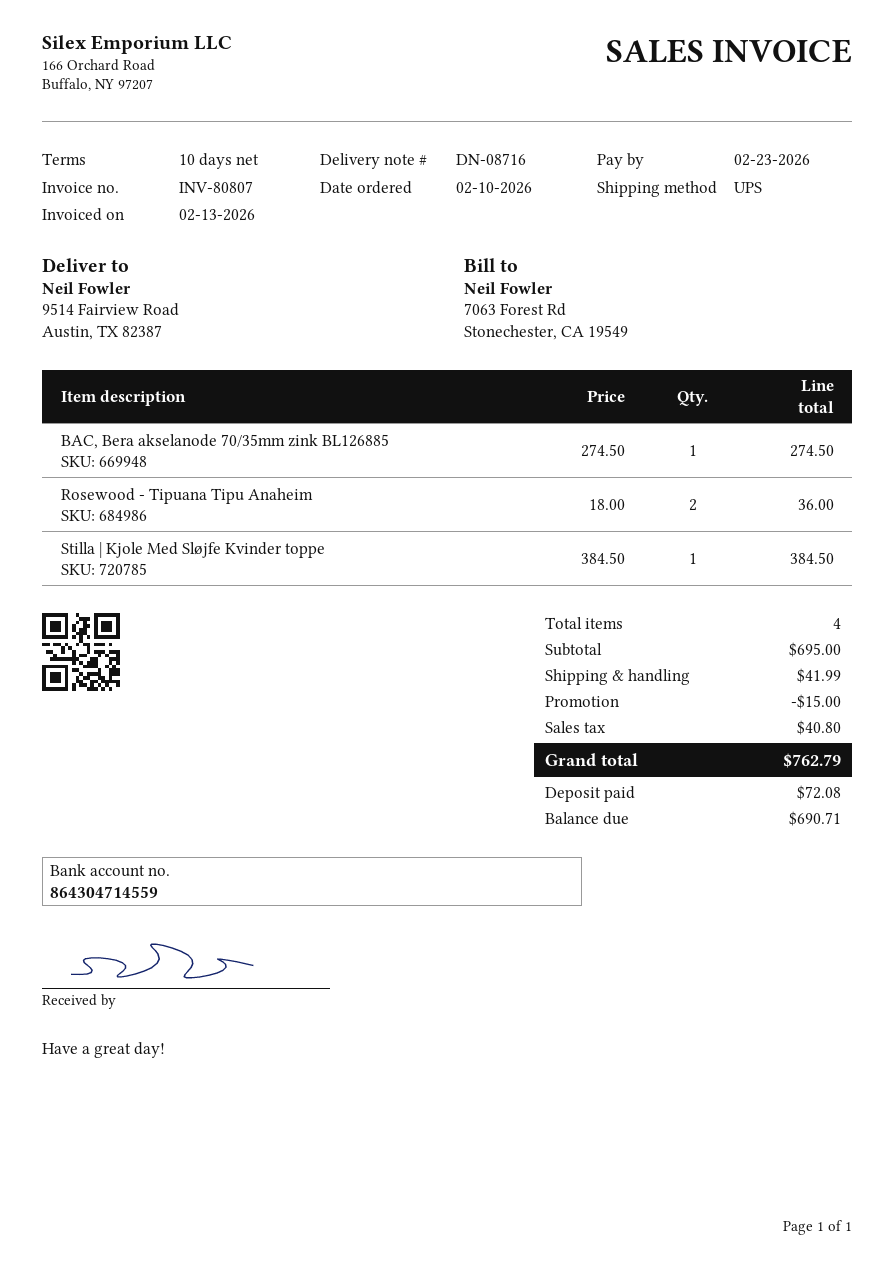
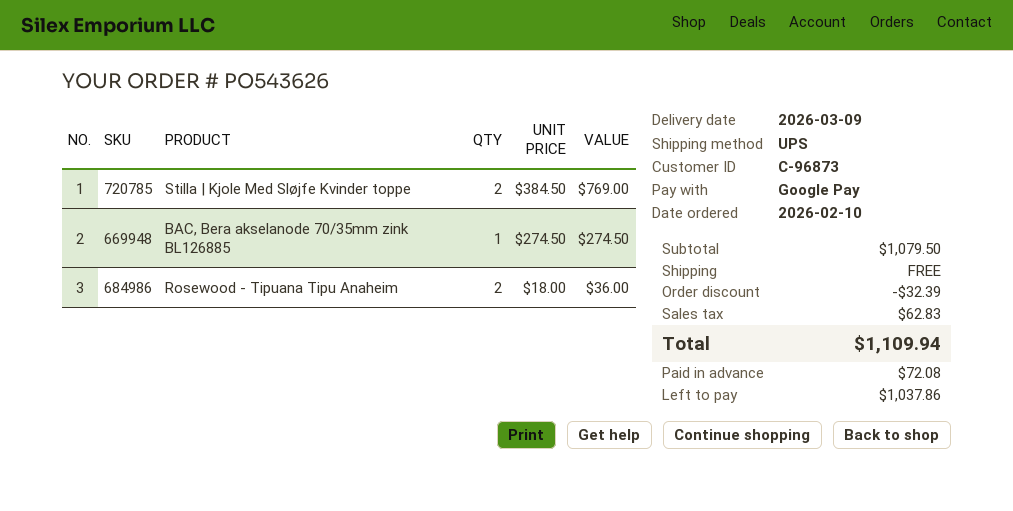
Stilla | Kjole Med Sløjfe Kvinder toppe: 1 x 384.50 = 384.50 -> 2 x 384.50 = 769.00
subtotal: 695.00 -> 1079.50
discount: 15.00 -> 32.39
shipping: 41.99 -> 0.00
tax: 40.80 -> 62.83
total: 762.79 -> 1109.94
balance: 690.71 -> 1037.86

